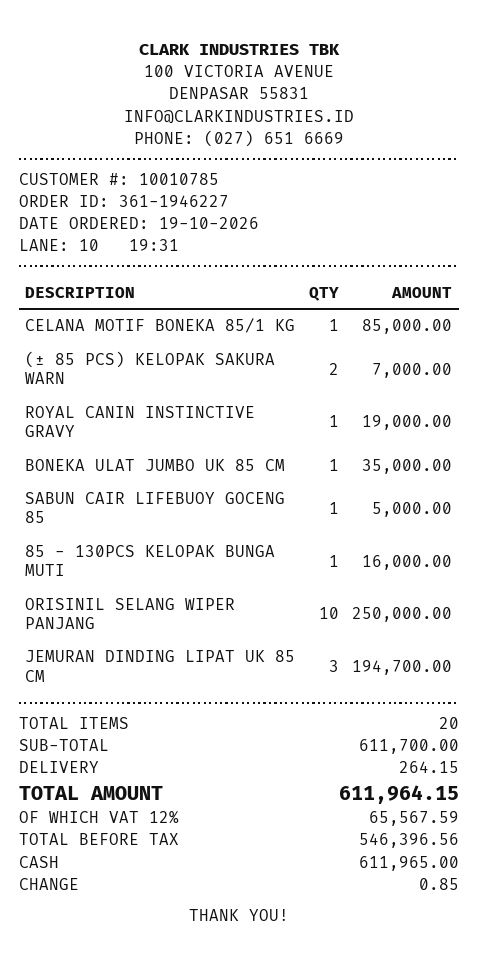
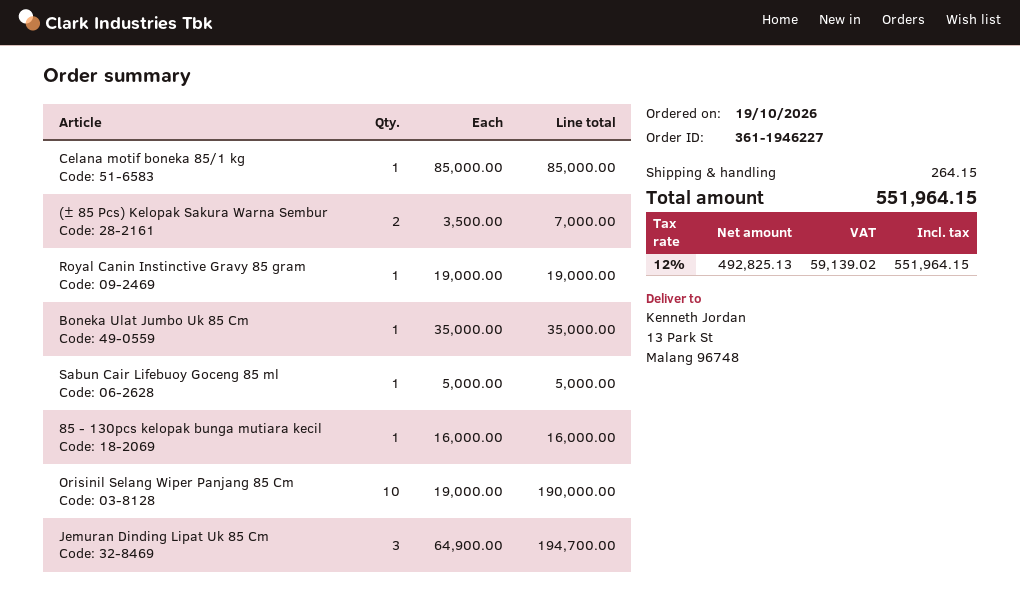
ORISINIL SELANG WIPER PANJANG: 10 for 250000.00 -> 10 for 190000.00
net: 546396.56 -> 492825.13
tax: 12% = 65567.59 -> 12% = 59139.02
total: 611964.15 -> 551964.15

